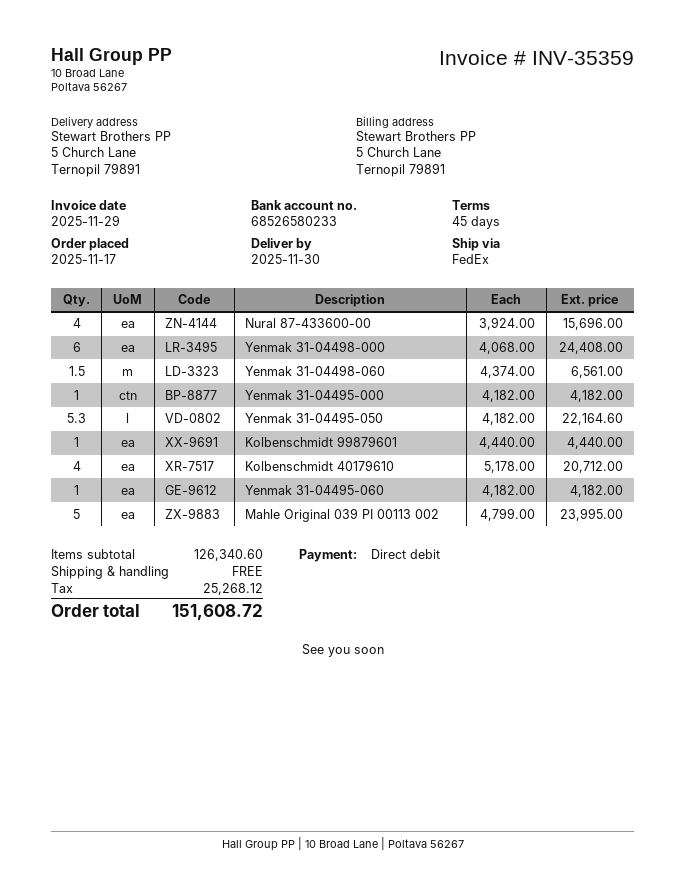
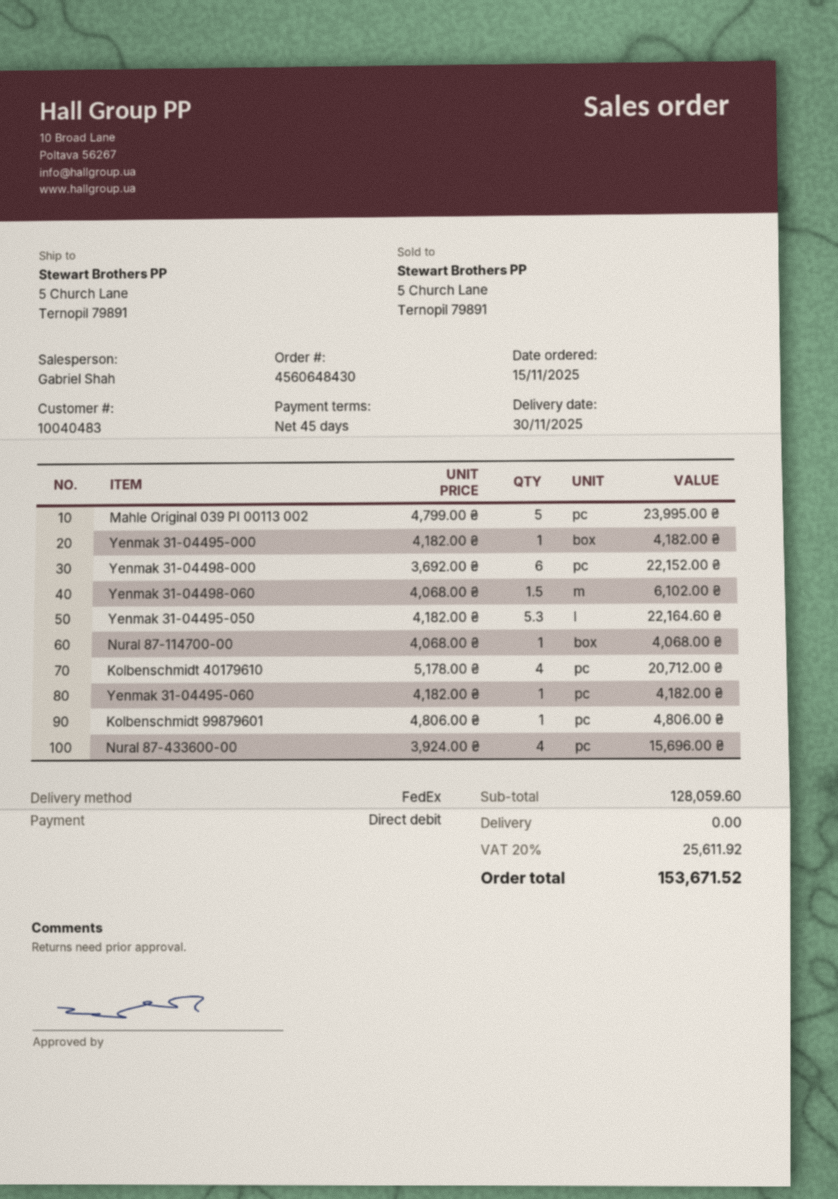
order date: 2025-11-17 -> 2025-11-15
Yenmak 31-04498-000: 6 x 4068.00 = 24408.00 -> 6 x 3692.00 = 22152.00
Yenmak 31-04498-060: 1.5 x 4374.00 = 6561.00 -> 1.5 x 4068.00 = 6102.00
Kolbenschmidt 99879601: 1 x 4440.00 = 4440.00 -> 1 x 4806.00 = 4806.00
Nural 87-114700-00: none -> 1 x 4068.00 = 4068.00
subtotal: 126340.60 -> 128059.60
tax: 25268.12 -> 25611.92
total: 151608.72 -> 153671.52

